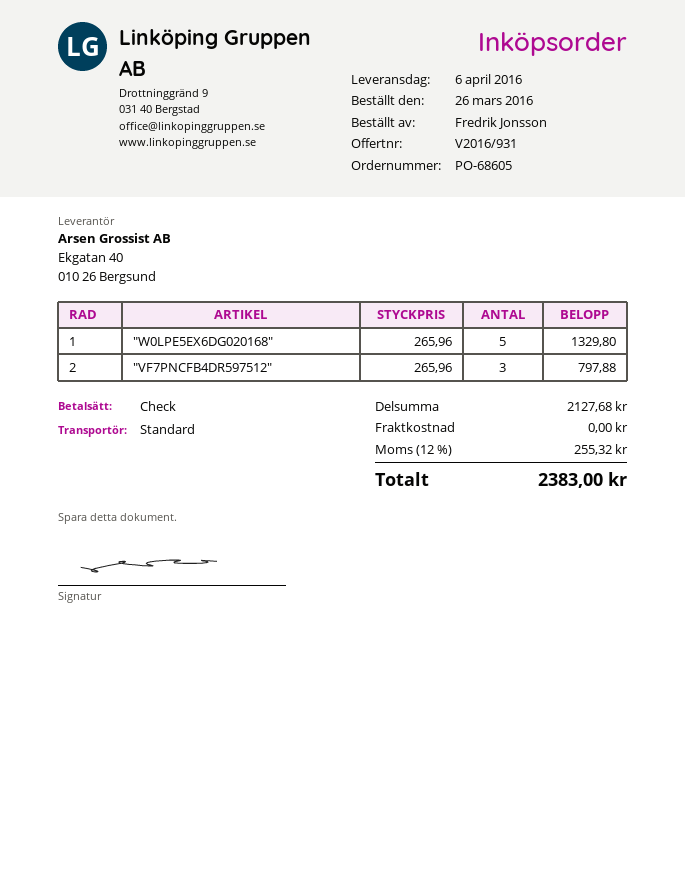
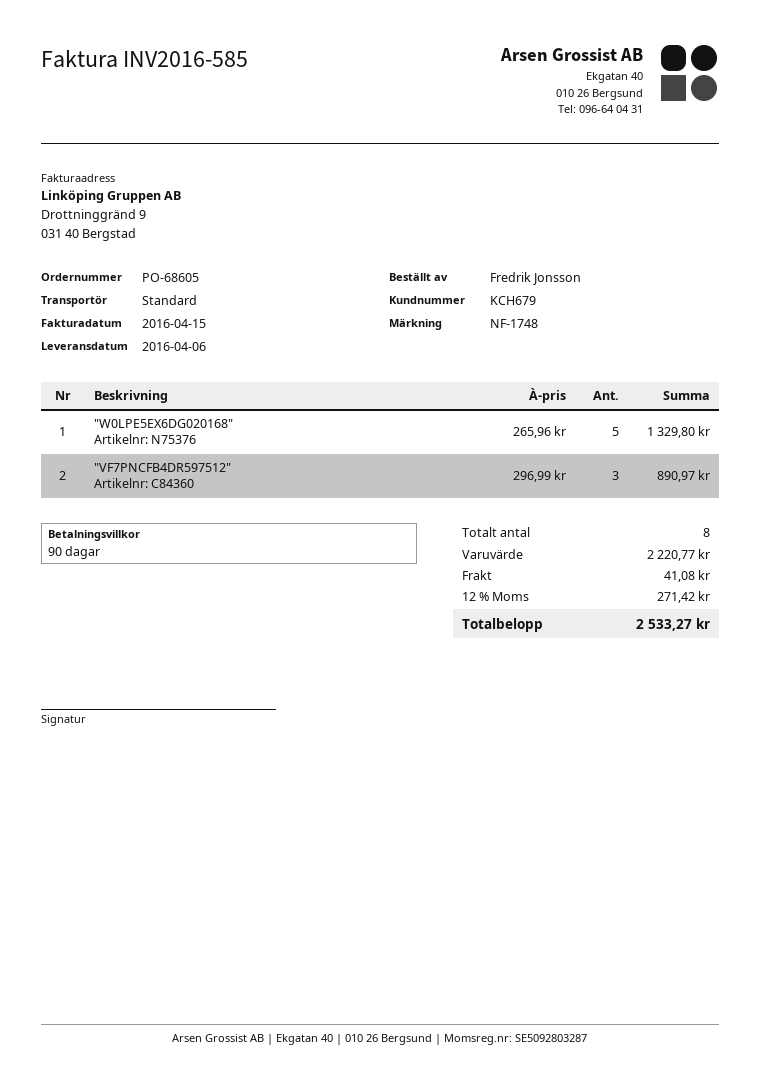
"VF7PNCFB4DR597512": 3 x 265.96 = 797.88 -> 3 x 296.99 = 890.97
subtotal: 2127.68 -> 2220.77
shipping: 0.00 -> 41.08
tax: 12% = 255.32 -> 12% = 271.42
total: 2383.00 -> 2533.27

